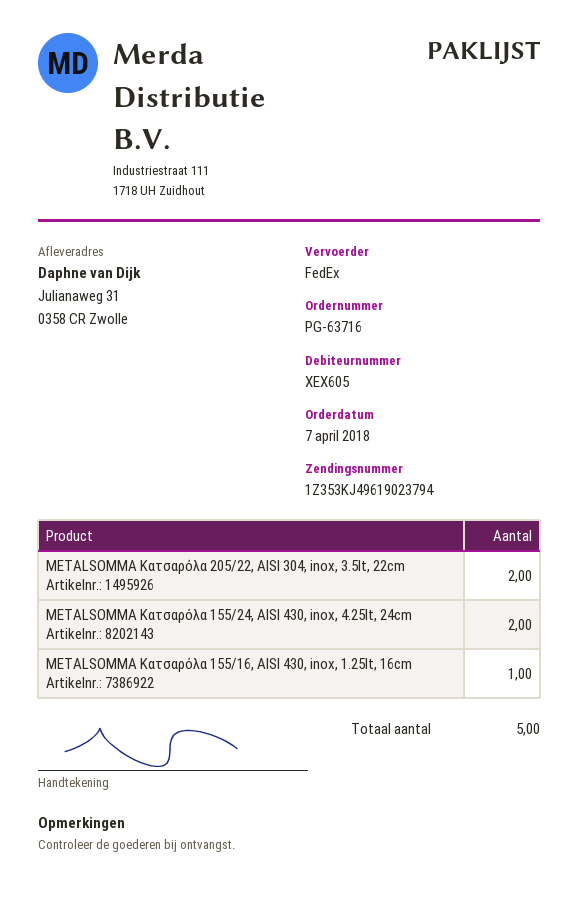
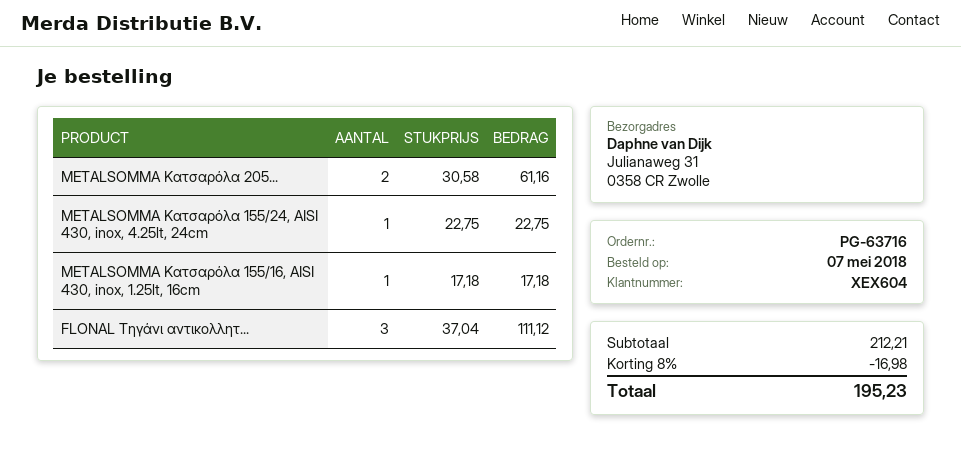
order date: 2018-04-07 -> 2018-05-07
customer number: XEX605 -> XEX604
METALSOMMA Κατσαρόλα 155/24, AISI 430, inox, 4.25lt, 24cm: 2 -> 1
FLONAL Τηγάνι αντικολλητ...: none -> 3

